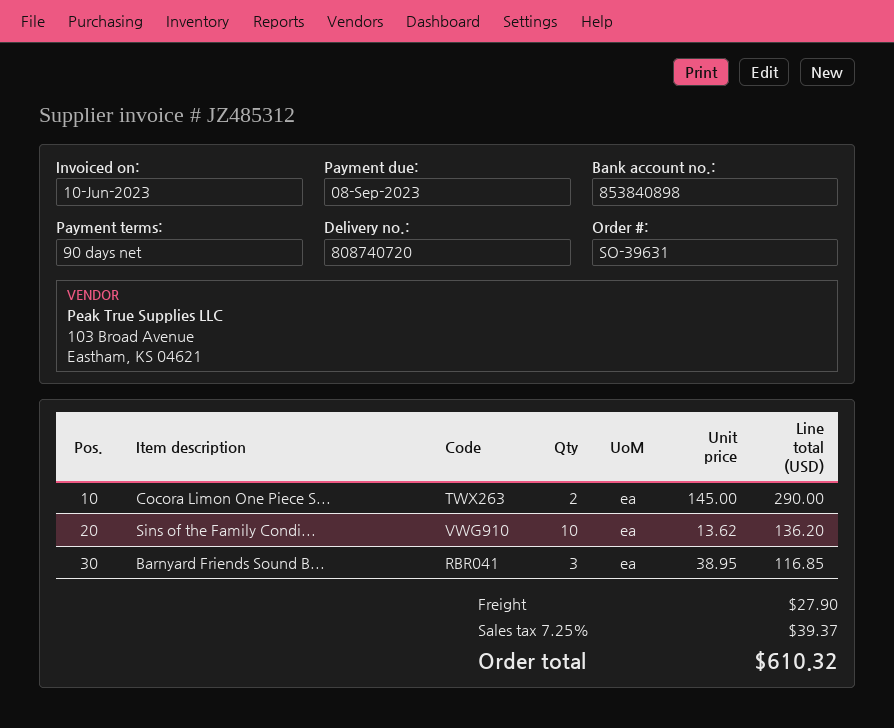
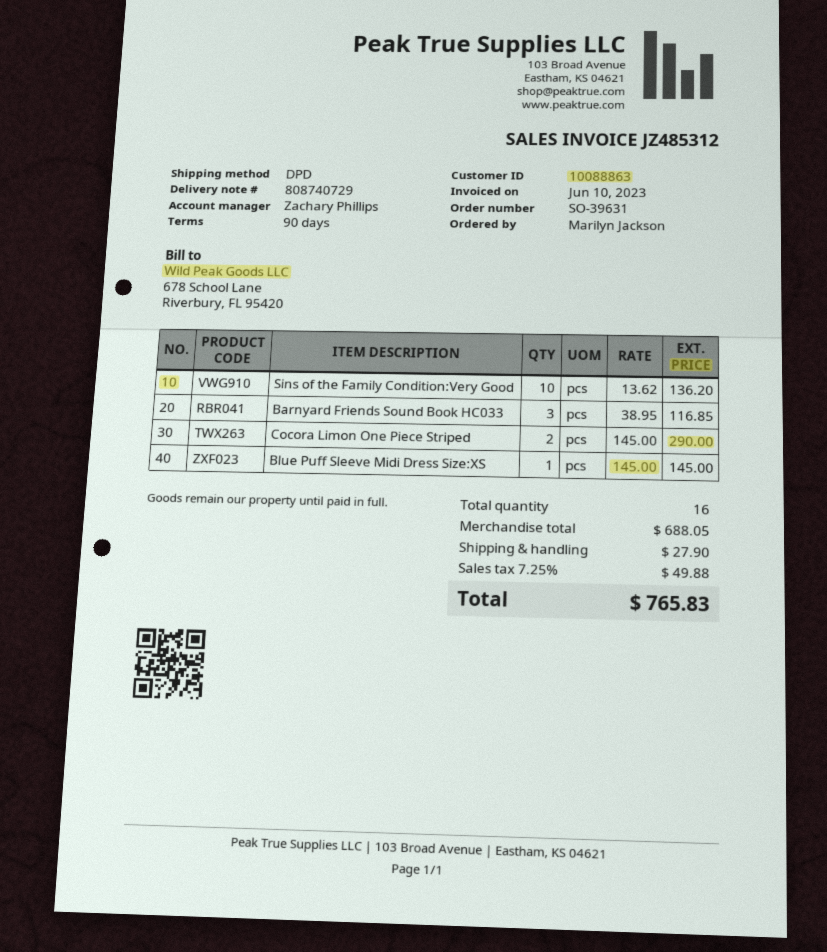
delivery note number: 808740720 -> 808740729
Blue Puff Sleeve Midi Dress Size:XS: none -> 1 x 145.00 = 145.00
tax: 7.25% = 39.37 -> 7.25% = 49.88
total: 610.32 -> 765.83

